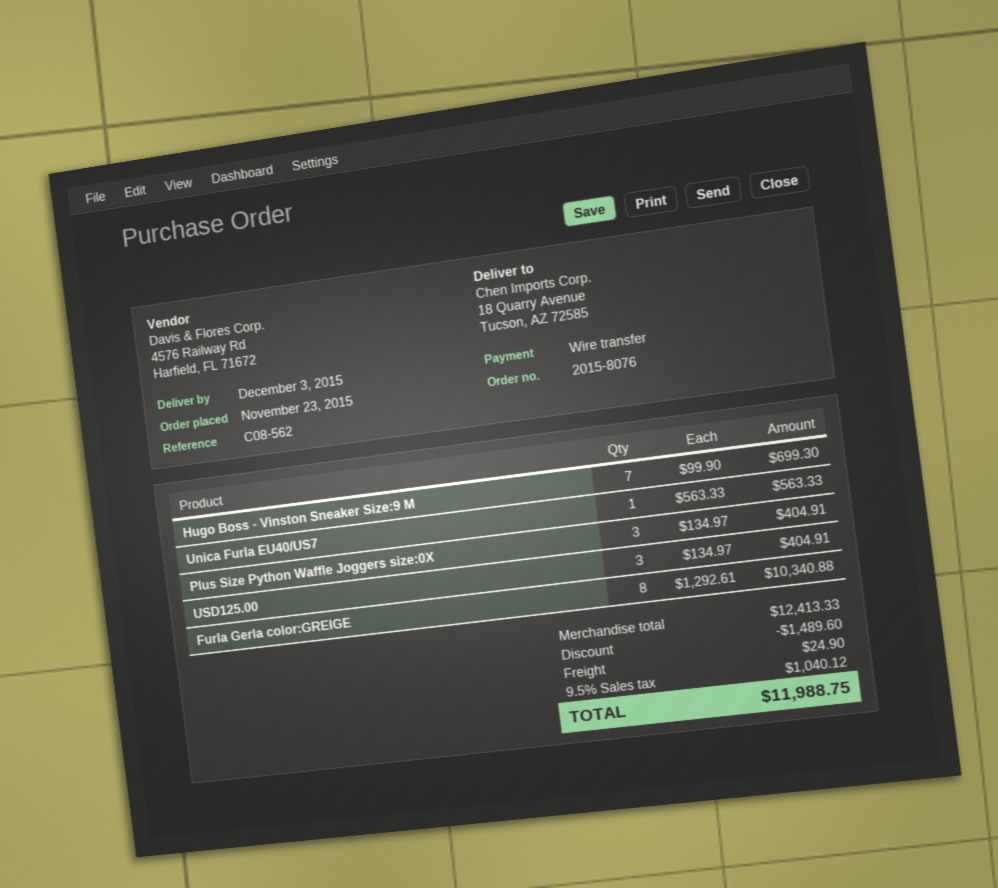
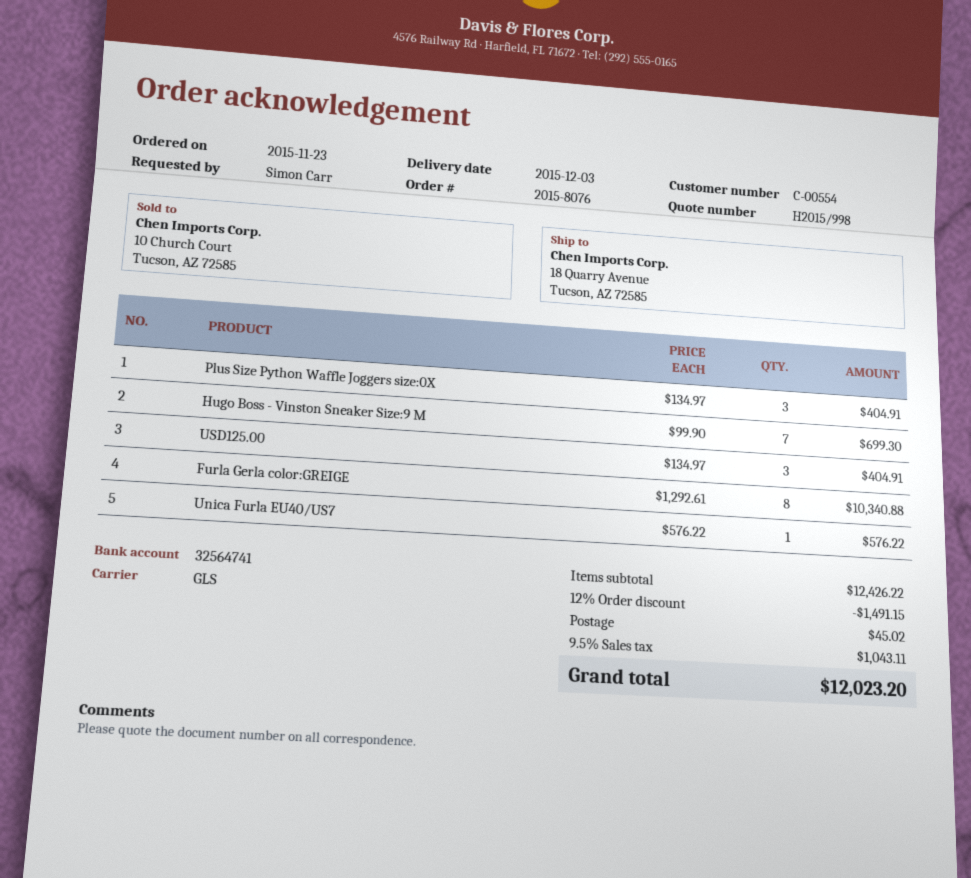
Unica Furla EU40/US7: 1 x 563.33 = 563.33 -> 1 x 576.22 = 576.22
subtotal: 12413.33 -> 12426.22
discount: 1489.60 -> 1491.15
shipping: 24.90 -> 45.02
tax: 9.5% = 1040.12 -> 9.5% = 1043.11
total: 11988.75 -> 12023.20

